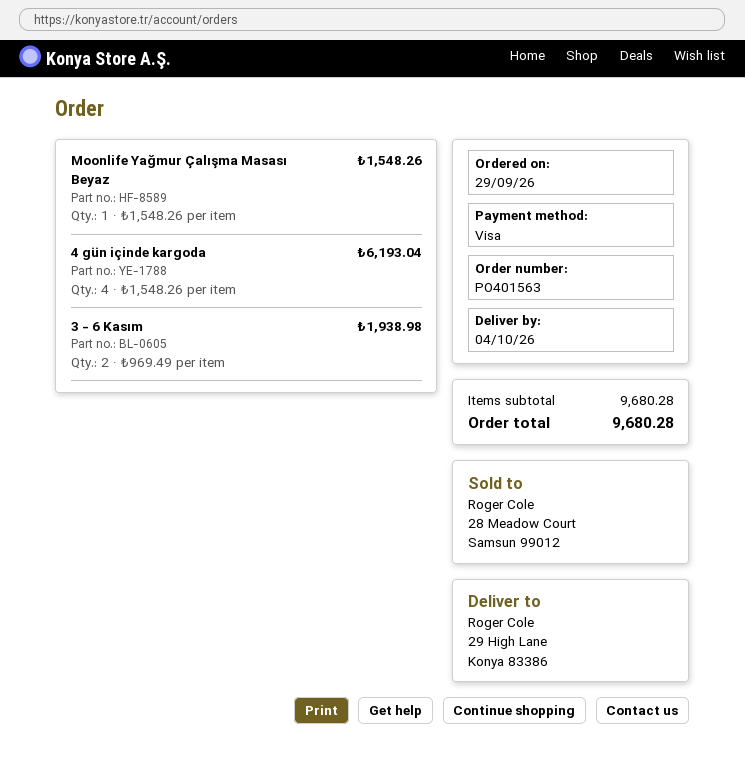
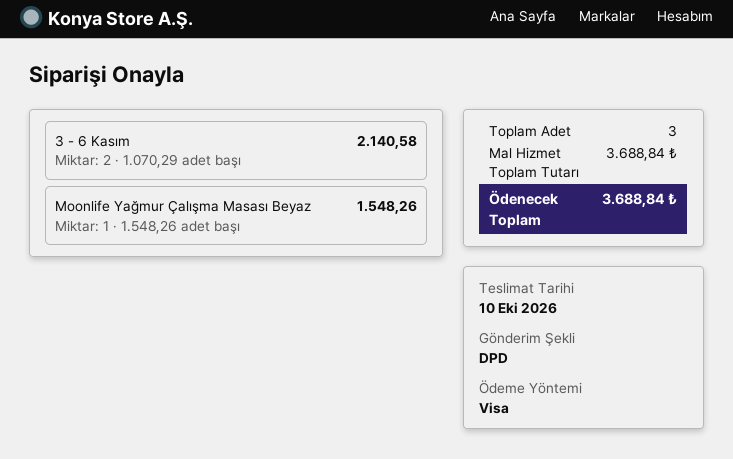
delivery date: 2026-10-04 -> 2026-10-10
4 gün içinde kargoda: 4 x 1548.26 = 6193.04 -> none
3 - 6 Kasım: 2 x 969.49 = 1938.98 -> 2 x 1070.29 = 2140.58
subtotal: 9680.28 -> 3688.84
total: 9680.28 -> 3688.84

